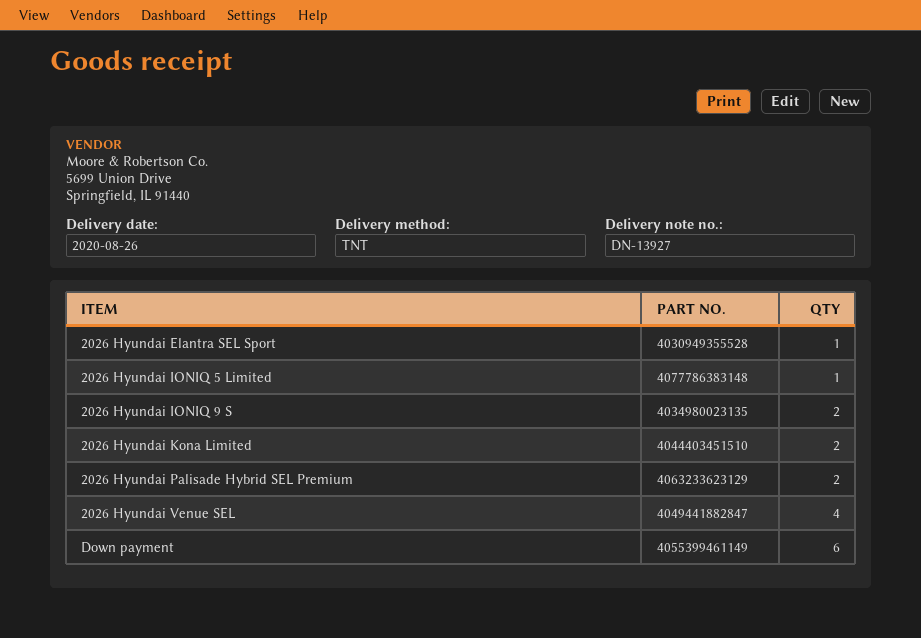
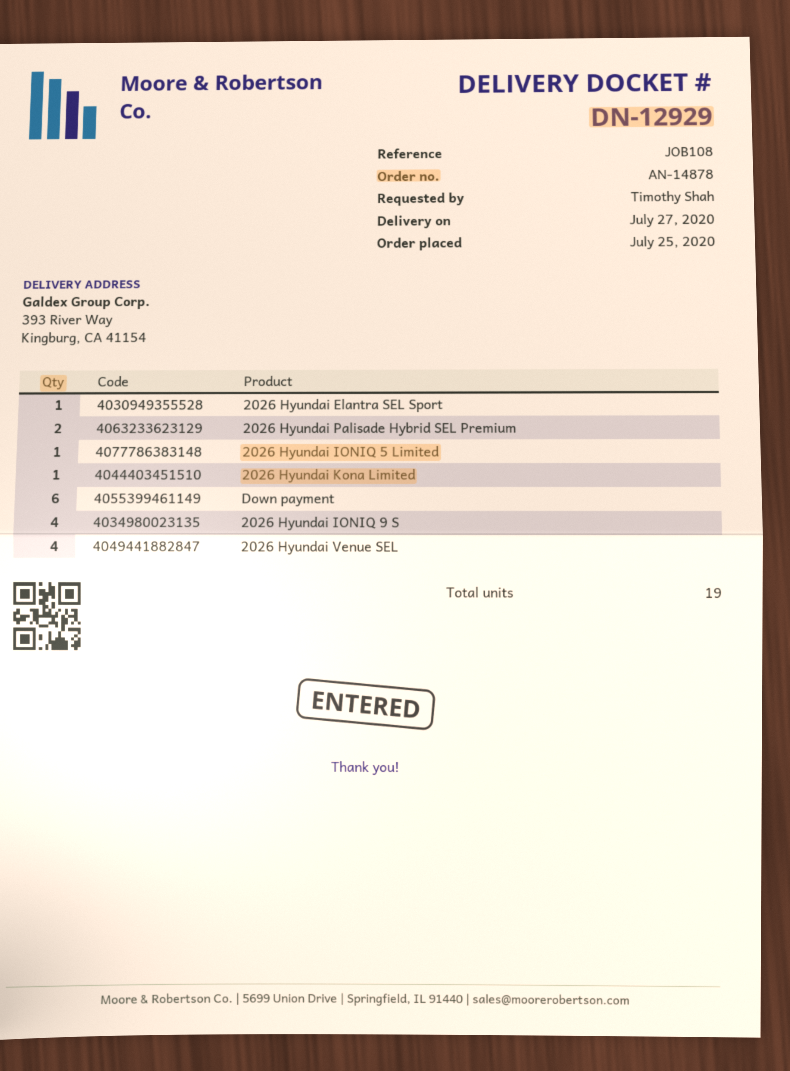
delivery note number: DN-13927 -> DN-12929
delivery date: 2020-08-26 -> 2020-07-27
2026 Hyundai IONIQ 9 S: 2 -> 4
2026 Hyundai Kona Limited: 2 -> 1

